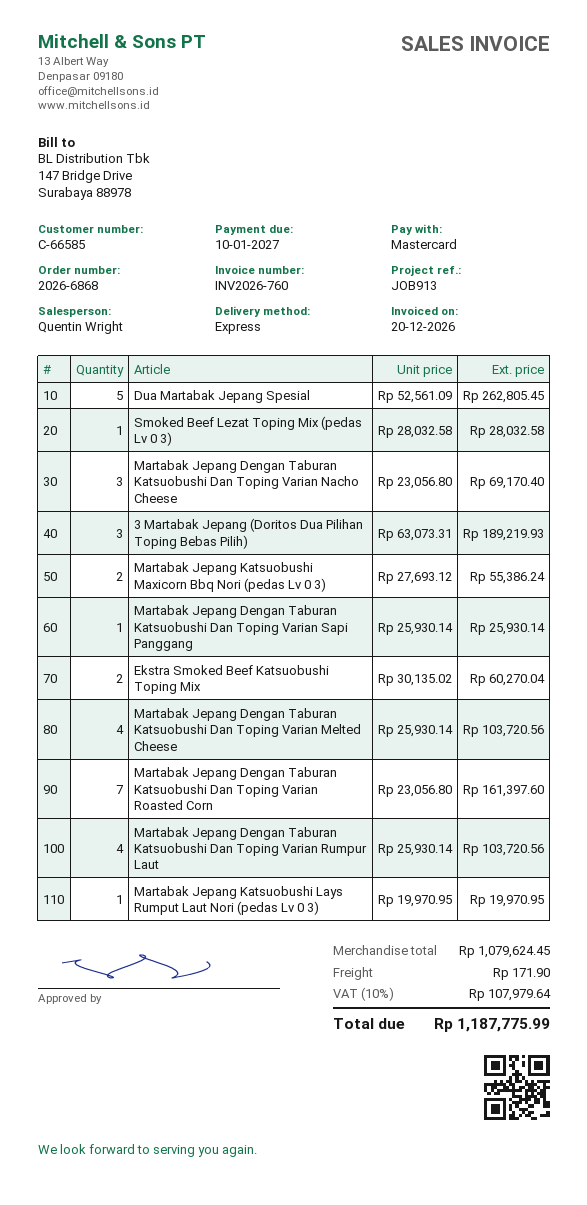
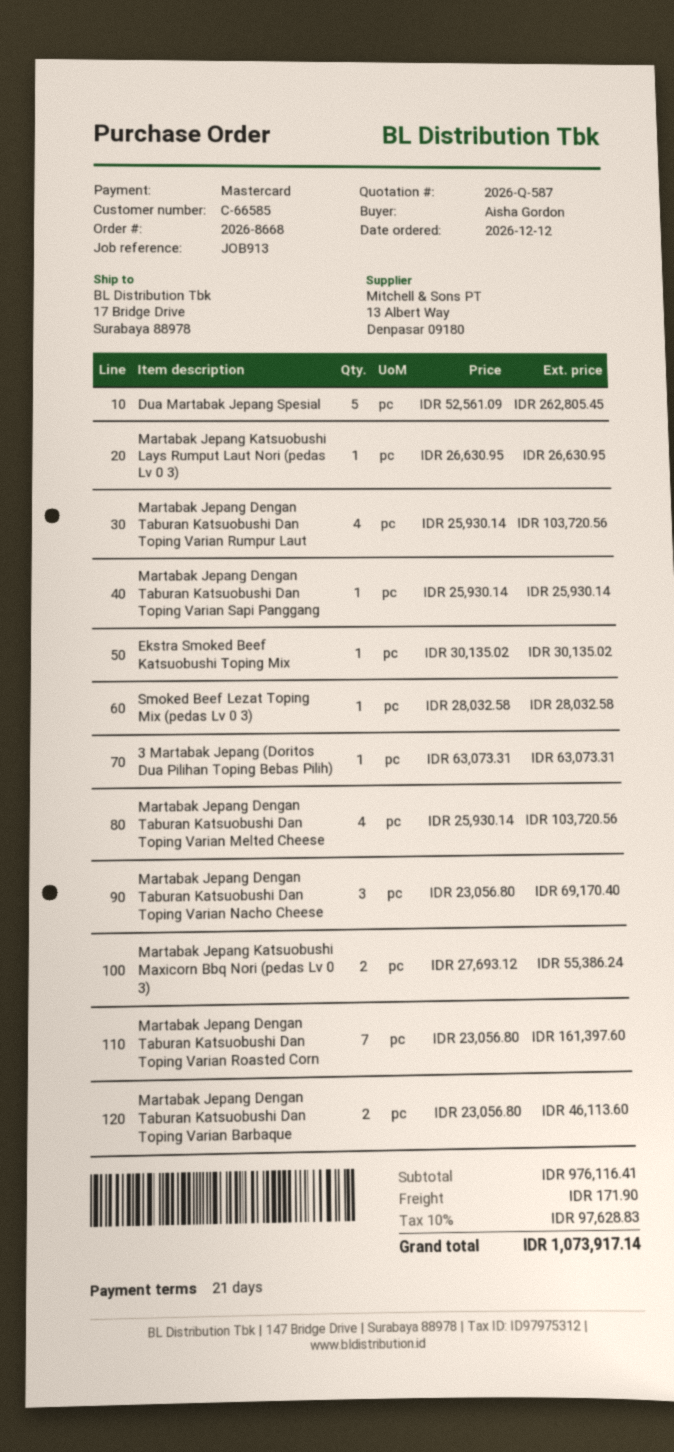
order number: 2026-6868 -> 2026-8668
3 Martabak Jepang (Doritos Dua Pilihan Toping Bebas Pilih): 3 x 63073.31 = 189219.93 -> 1 x 63073.31 = 63073.31
Ekstra Smoked Beef Katsuobushi Toping Mix: 2 x 30135.02 = 60270.04 -> 1 x 30135.02 = 30135.02
Martabak Jepang Katsuobushi Lays Rumput Laut Nori (pedas Lv 0 3): 1 x 19970.95 = 19970.95 -> 1 x 26630.95 = 26630.95
Martabak Jepang Dengan Taburan Katsuobushi Dan Toping Varian Barbaque: none -> 2 x 23056.80 = 46113.60
subtotal: 1079624.45 -> 976116.41
tax: 10% = 107979.64 -> 10% = 97628.83
total: 1187775.99 -> 1073917.14

